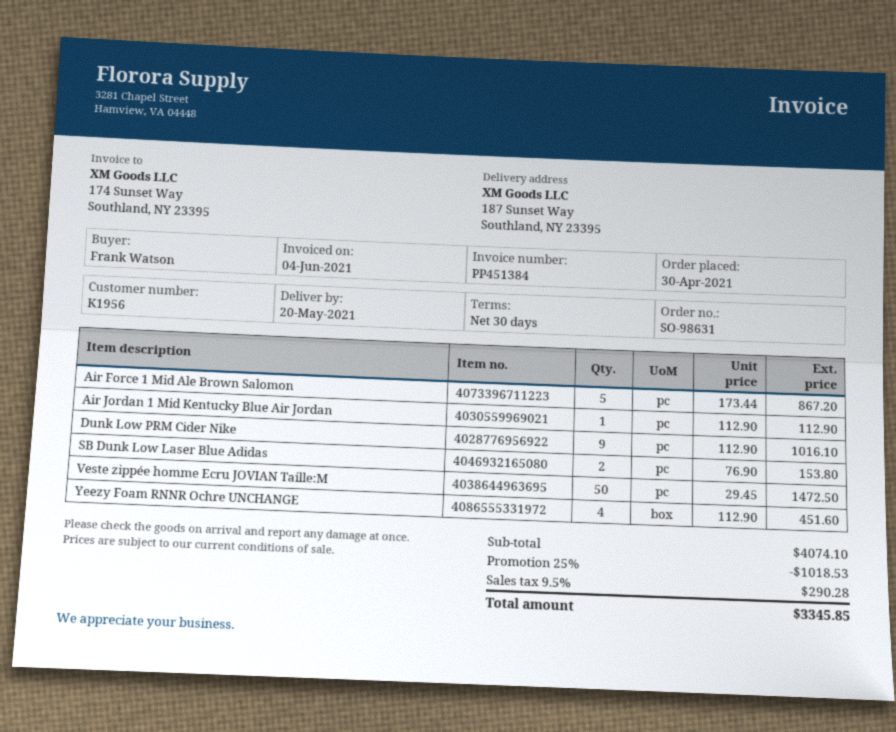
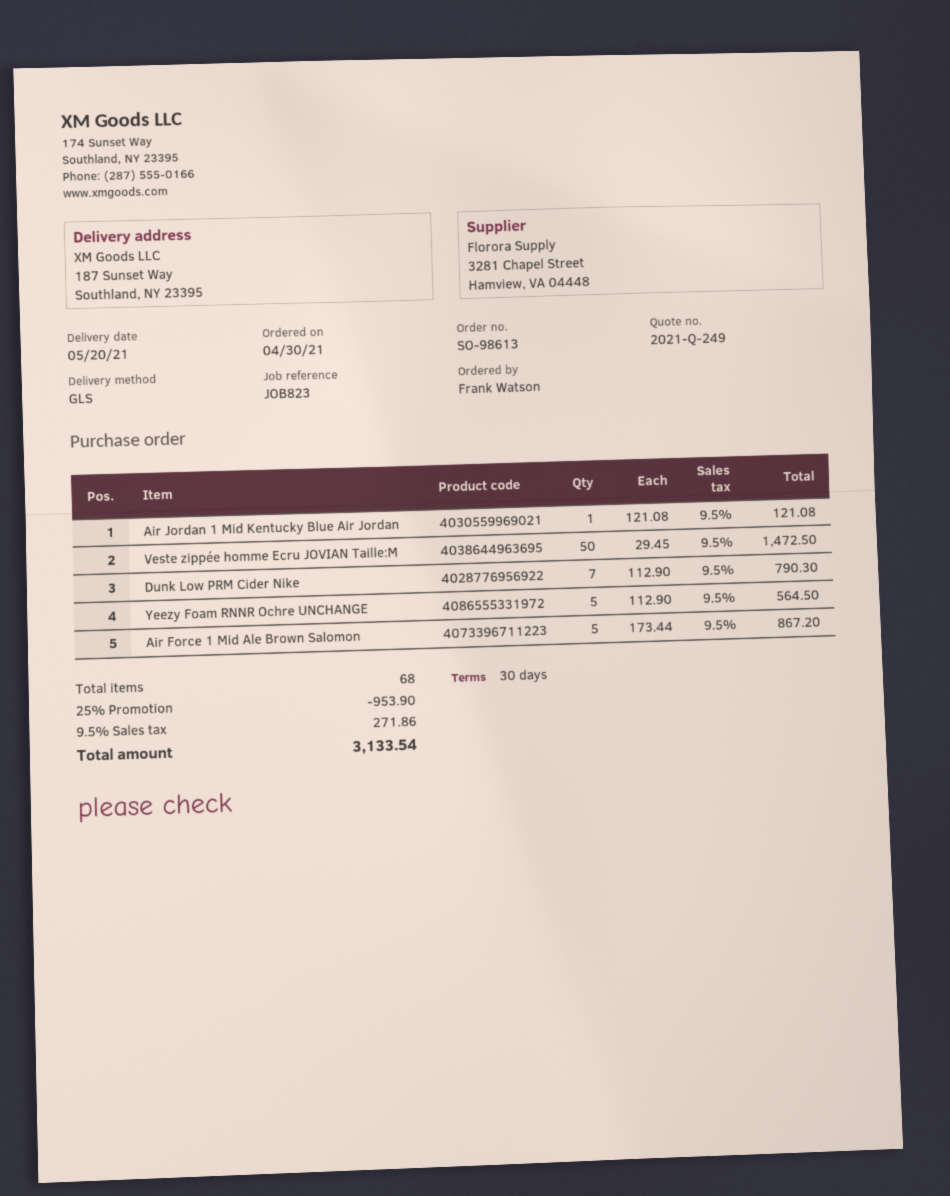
order number: SO-98631 -> SO-98613
Air Jordan 1 Mid Kentucky Blue Air Jordan: 1 x 112.90 = 112.90 -> 1 x 121.08 = 121.08
Dunk Low PRM Cider Nike: 9 x 112.90 = 1016.10 -> 7 x 112.90 = 790.30
SB Dunk Low Laser Blue Adidas: 2 x 76.90 = 153.80 -> none
Yeezy Foam RNNR Ochre UNCHANGE: 4 x 112.90 = 451.60 -> 5 x 112.90 = 564.50
discount: 25% = 1018.53 -> 25% = 953.90
tax: 9.5% = 290.28 -> 9.5% = 271.86
total: 3345.85 -> 3133.54

